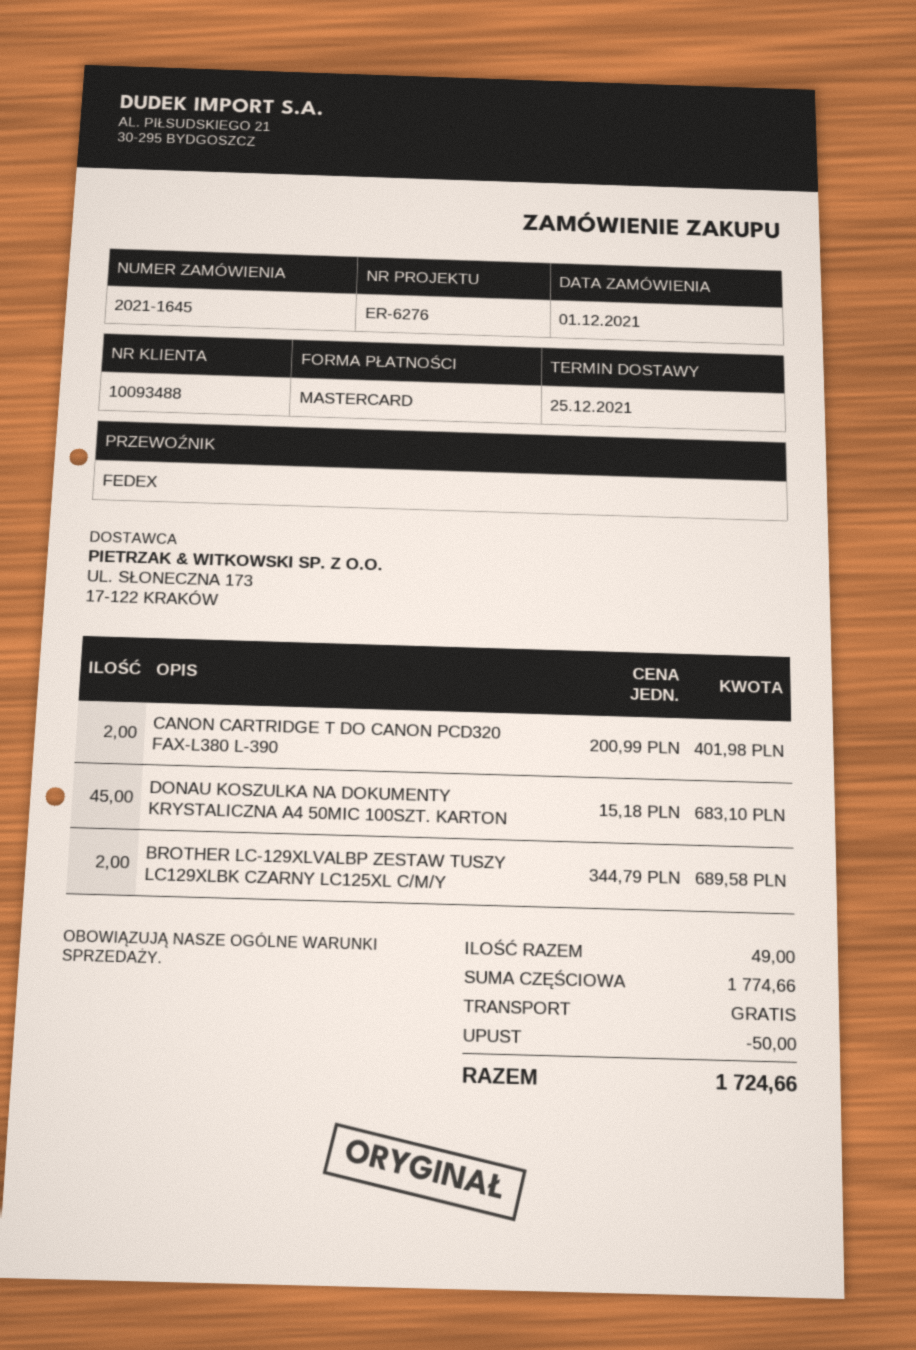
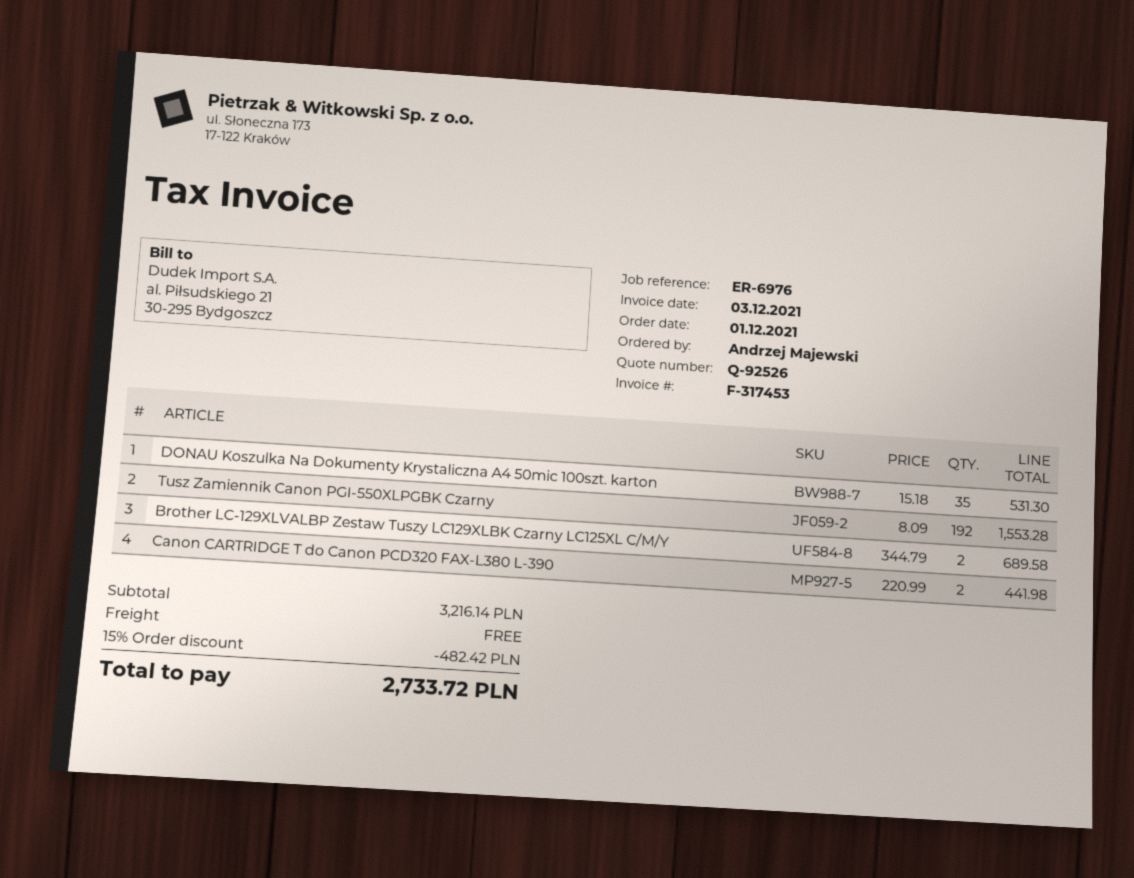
reference: ER-6276 -> ER-6976
CANON CARTRIDGE T DO CANON PCD320 FAX-L380 L-390: 2 x 200.99 = 401.98 -> 2 x 220.99 = 441.98
DONAU KOSZULKA NA DOKUMENTY KRYSTALICZNA A4 50MIC 100SZT. KARTON: 45 x 15.18 = 683.10 -> 35 x 15.18 = 531.30
Tusz Zamiennik Canon PGI-550XLPGBK Czarny: none -> 192 x 8.09 = 1553.28
subtotal: 1774.66 -> 3216.14
discount: 50.00 -> 482.42
total: 1724.66 -> 2733.72

